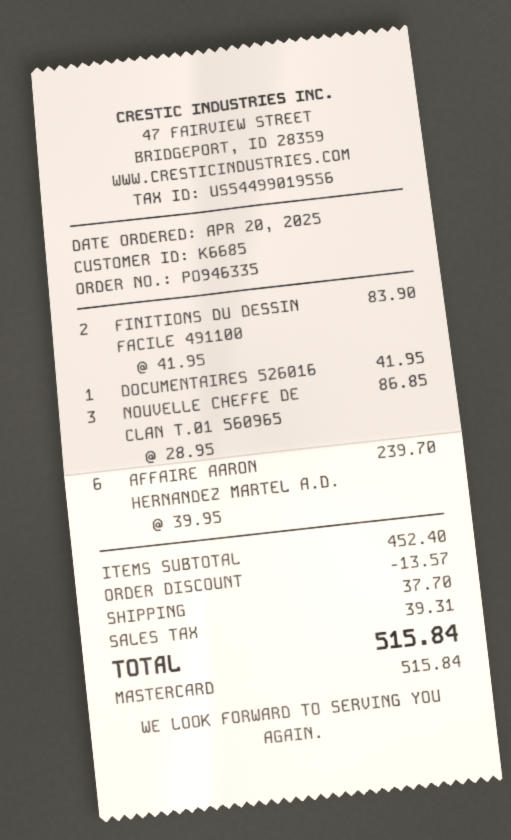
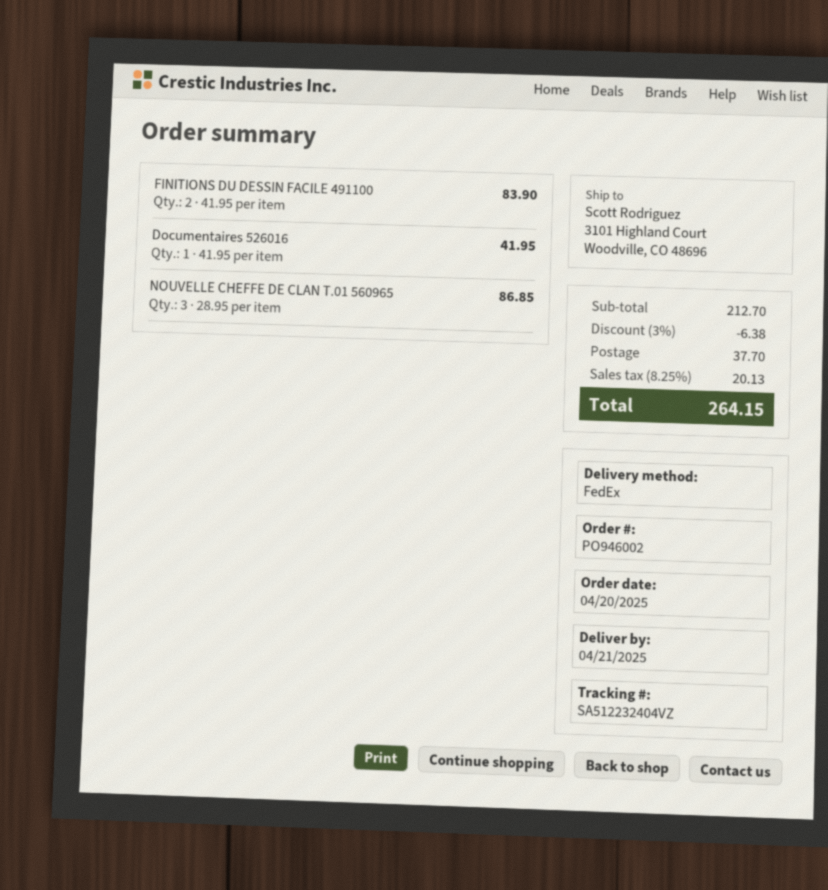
order number: PO946335 -> PO946002
AFFAIRE AARON HERNANDEZ MARTEL A.D.: 6 x 39.95 = 239.70 -> none
subtotal: 452.40 -> 212.70
discount: 13.57 -> 6.38
tax: 39.31 -> 20.13
total: 515.84 -> 264.15

